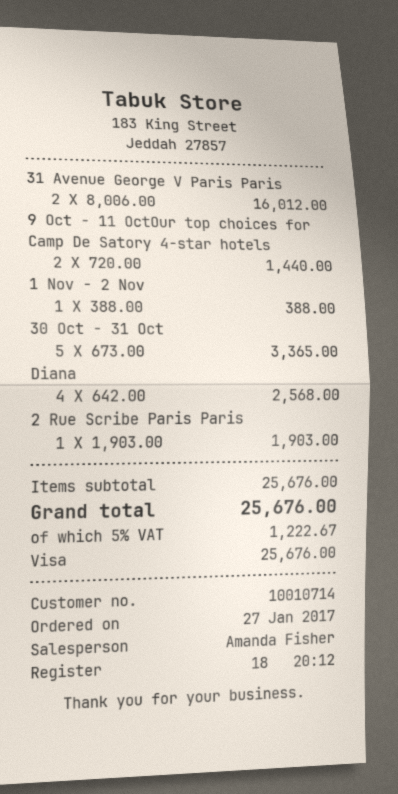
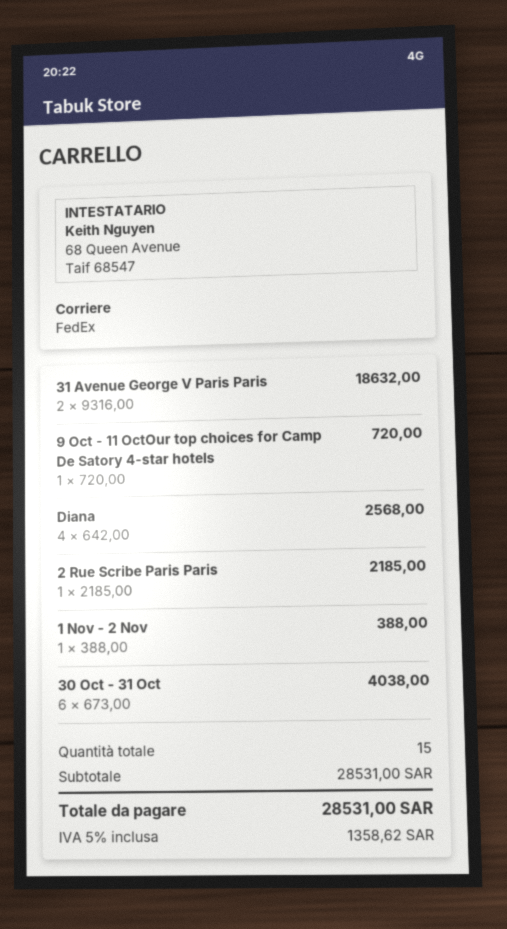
31 Avenue George V Paris Paris: 2 x 8006.00 = 16012.00 -> 2 x 9316.00 = 18632.00
9 Oct - 11 OctOur top choices for Camp De Satory 4-star hotels: 2 x 720.00 = 1440.00 -> 1 x 720.00 = 720.00
30 Oct - 31 Oct: 5 x 673.00 = 3365.00 -> 6 x 673.00 = 4038.00
2 Rue Scribe Paris Paris: 1 x 1903.00 = 1903.00 -> 1 x 2185.00 = 2185.00
subtotal: 25676.00 -> 28531.00
tax: 5% = 1222.67 -> 5% = 1358.62
total: 25676.00 -> 28531.00

